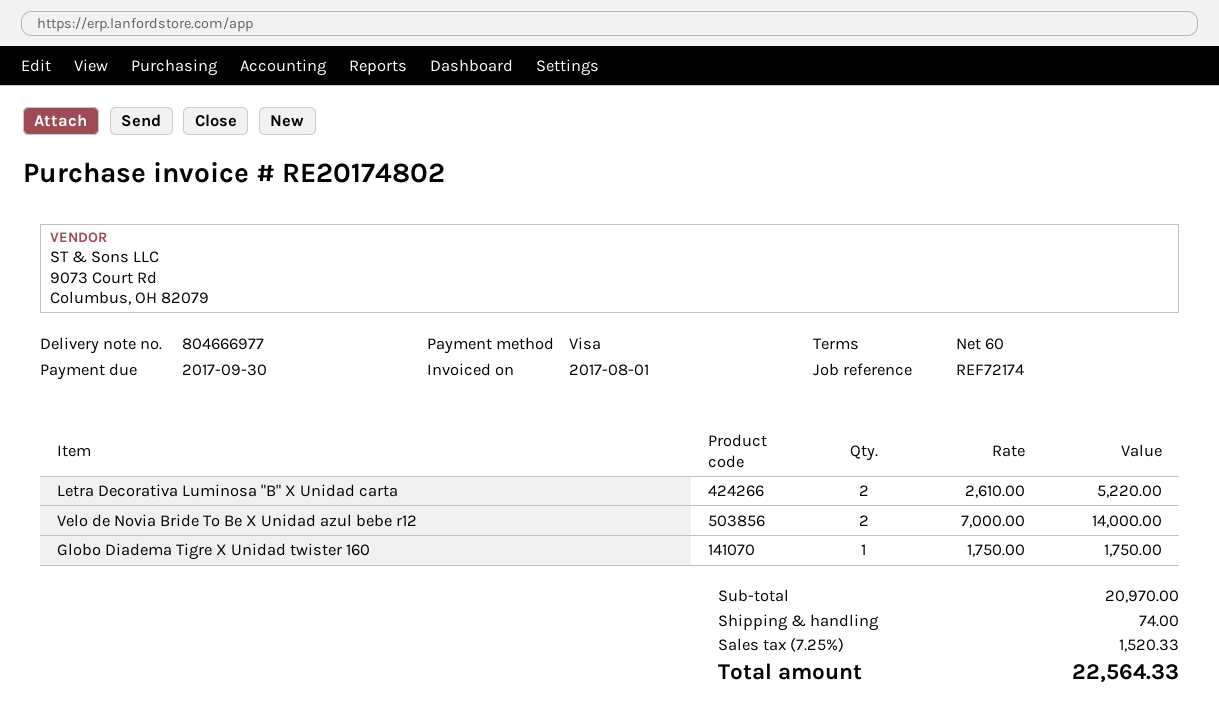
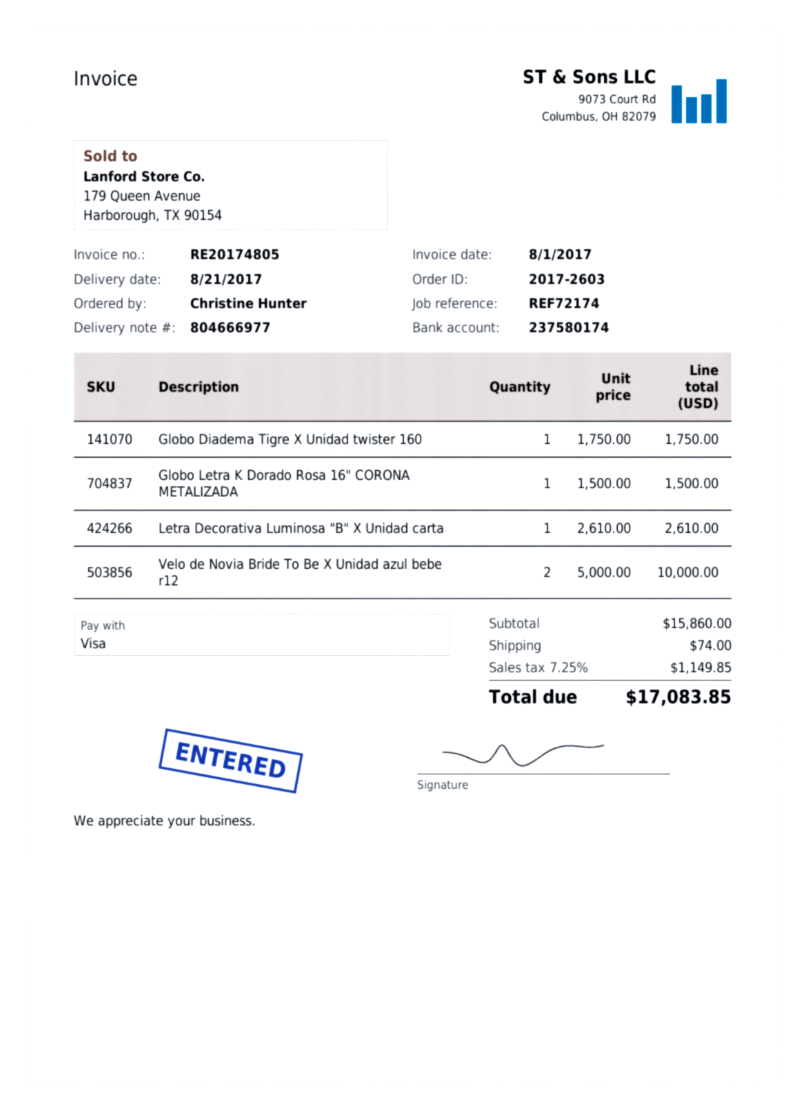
invoice number: RE20174802 -> RE20174805
Letra Decorativa Luminosa "B" X Unidad carta: 2 x 2610.00 = 5220.00 -> 1 x 2610.00 = 2610.00
Velo de Novia Bride To Be X Unidad azul bebe r12: 2 x 7000.00 = 14000.00 -> 2 x 5000.00 = 10000.00
Globo Letra K Dorado Rosa 16" CORONA METALIZADA: none -> 1 x 1500.00 = 1500.00
subtotal: 20970.00 -> 15860.00
tax: 7.25% = 1520.33 -> 7.25% = 1149.85
total: 22564.33 -> 17083.85

